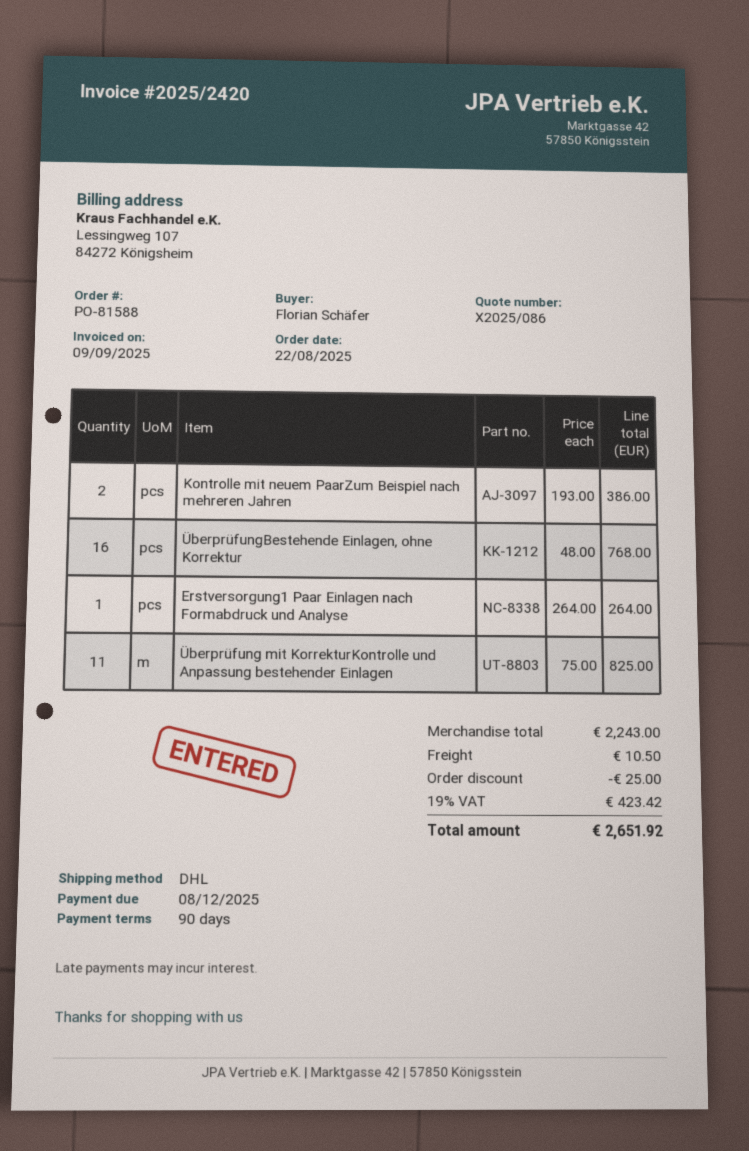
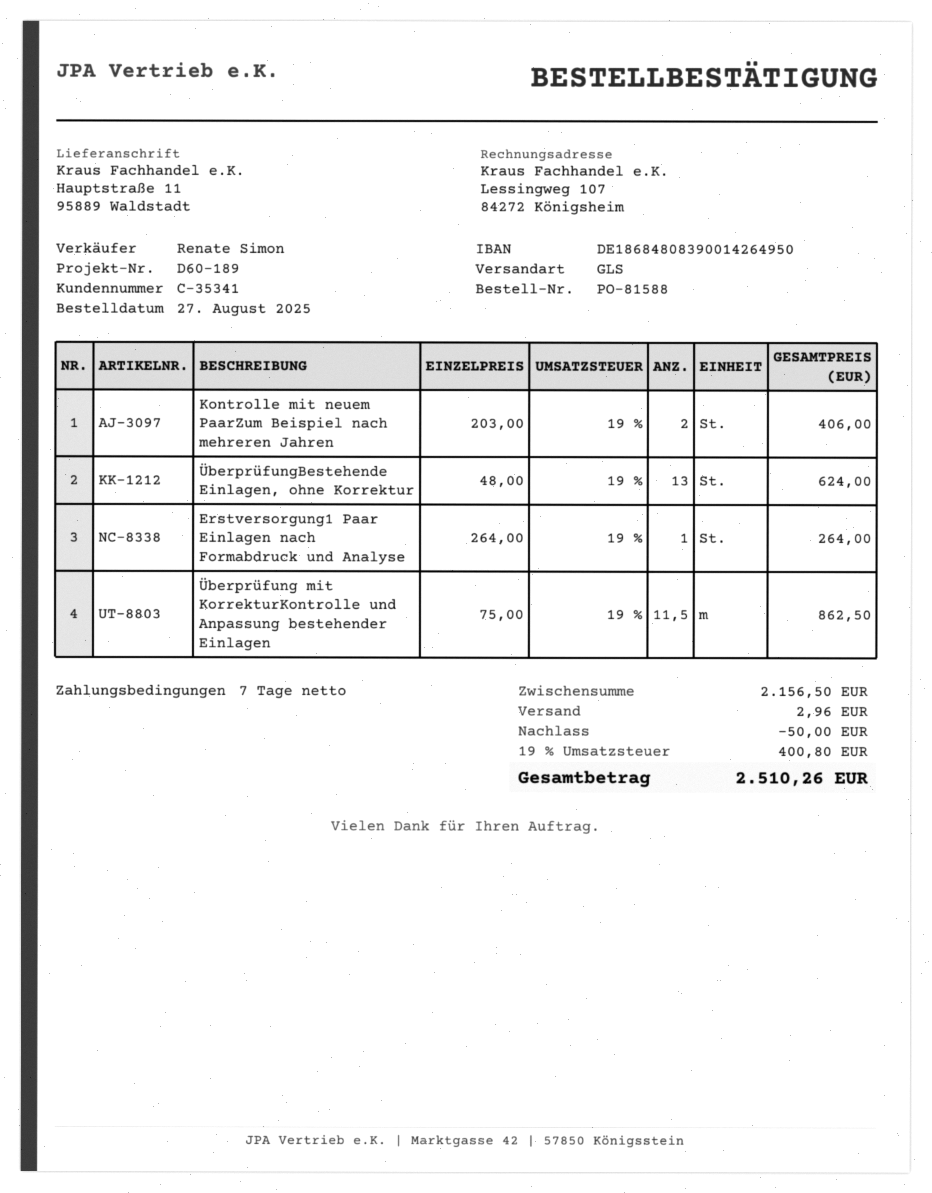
order date: 2025-08-22 -> 2025-08-27
payment terms: 90 days -> 7 days
shipping method: DHL -> GLS
Kontrolle mit neuem PaarZum Beispiel nach mehreren Jahren: 2 x 193.00 = 386.00 -> 2 x 203.00 = 406.00
ÜberprüfungBestehende Einlagen, ohne Korrektur: 16 x 48.00 = 768.00 -> 13 x 48.00 = 624.00
Überprüfung mit KorrekturKontrolle und Anpassung bestehender Einlagen: 11 x 75.00 = 825.00 -> 11.5 x 75.00 = 862.50
subtotal: 2243.00 -> 2156.50
discount: 25.00 -> 50.00
shipping: 10.50 -> 2.96
tax: 19% = 423.42 -> 19% = 400.80
total: 2651.92 -> 2510.26

